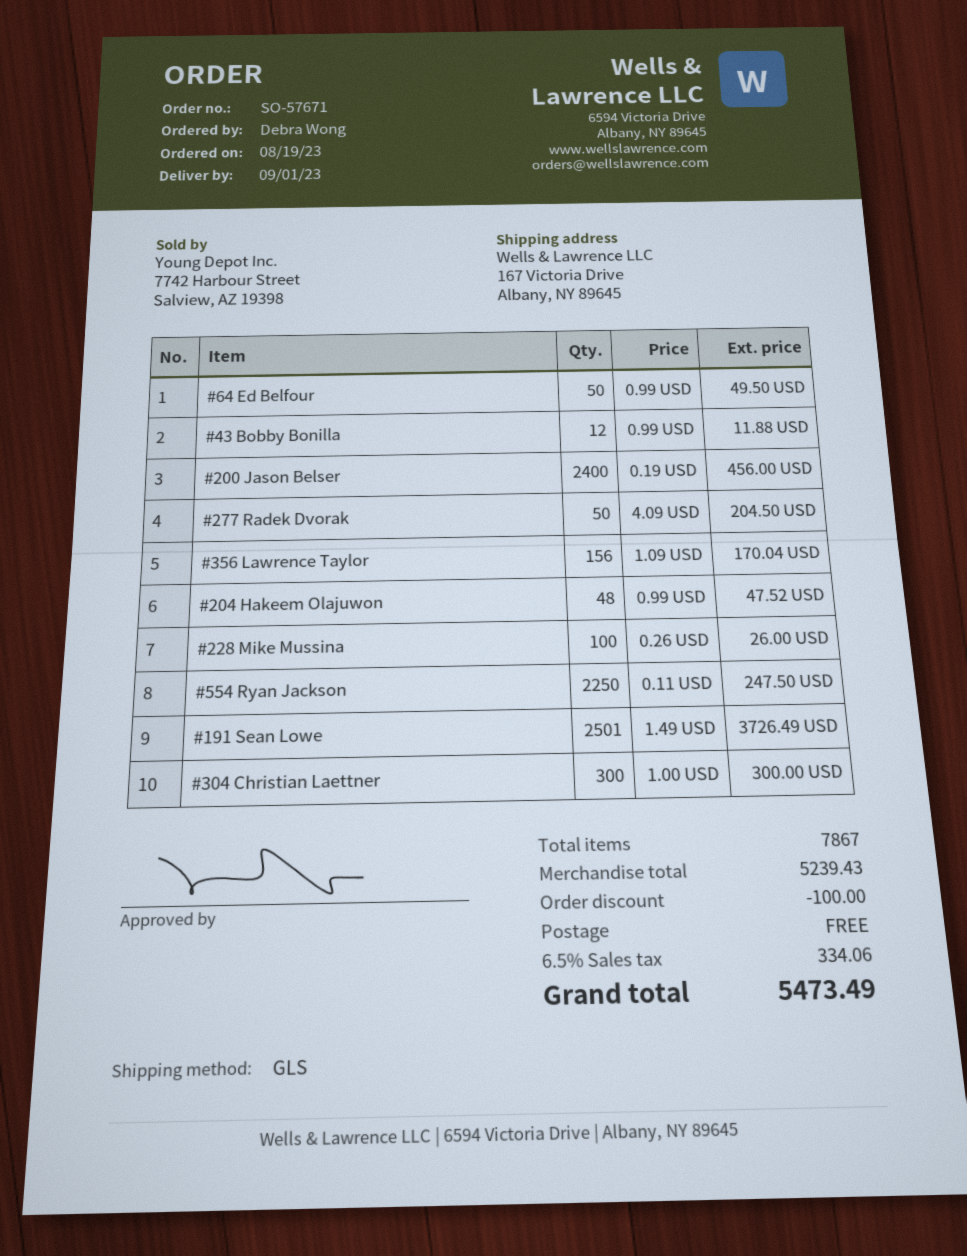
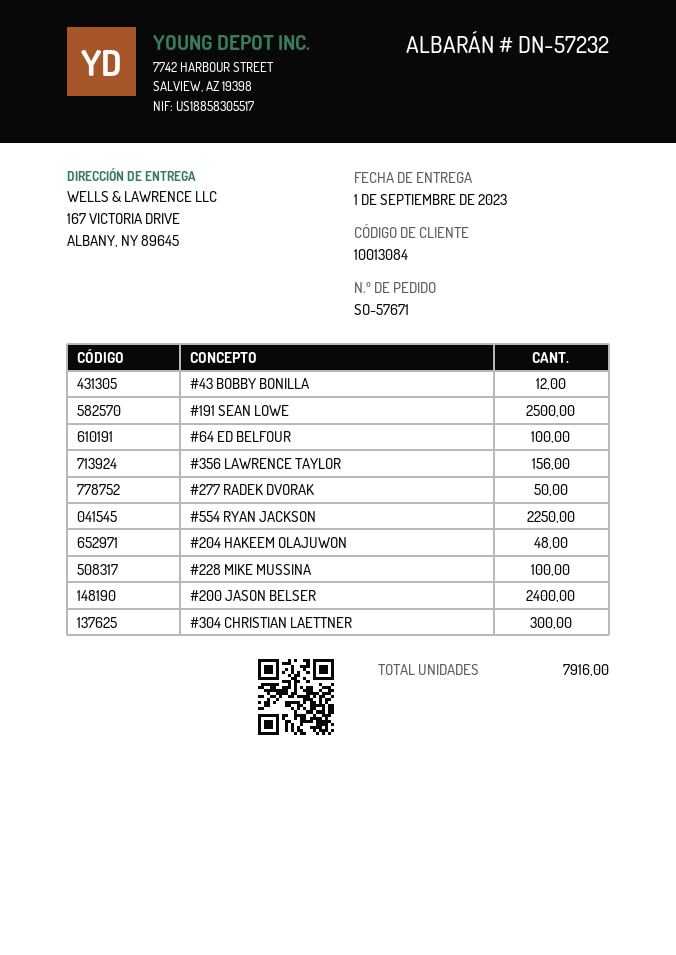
#64 Ed Belfour: 50 -> 100
#191 Sean Lowe: 2501 -> 2500
total quantity: 7867 -> 7916

